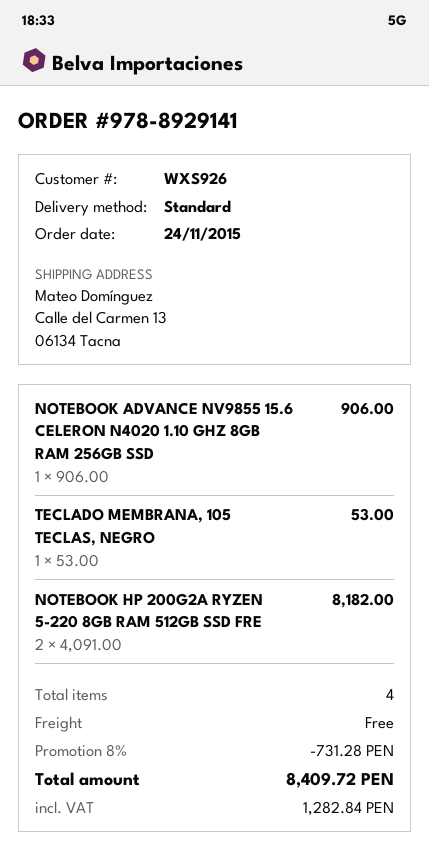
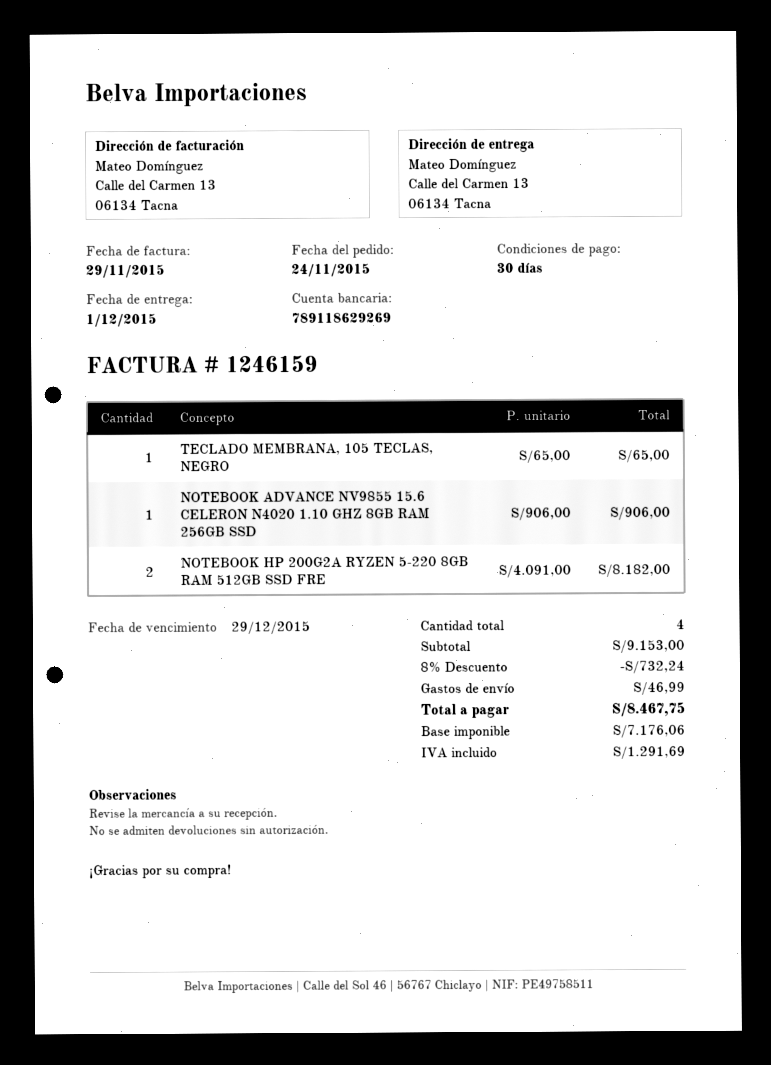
TECLADO MEMBRANA, 105 TECLAS, NEGRO: 1 x 53.00 = 53.00 -> 1 x 65.00 = 65.00
discount: 8% = 731.28 -> 8% = 732.24
shipping: 0.00 -> 46.99
tax: 1282.84 -> 1291.69
total: 8409.72 -> 8467.75

